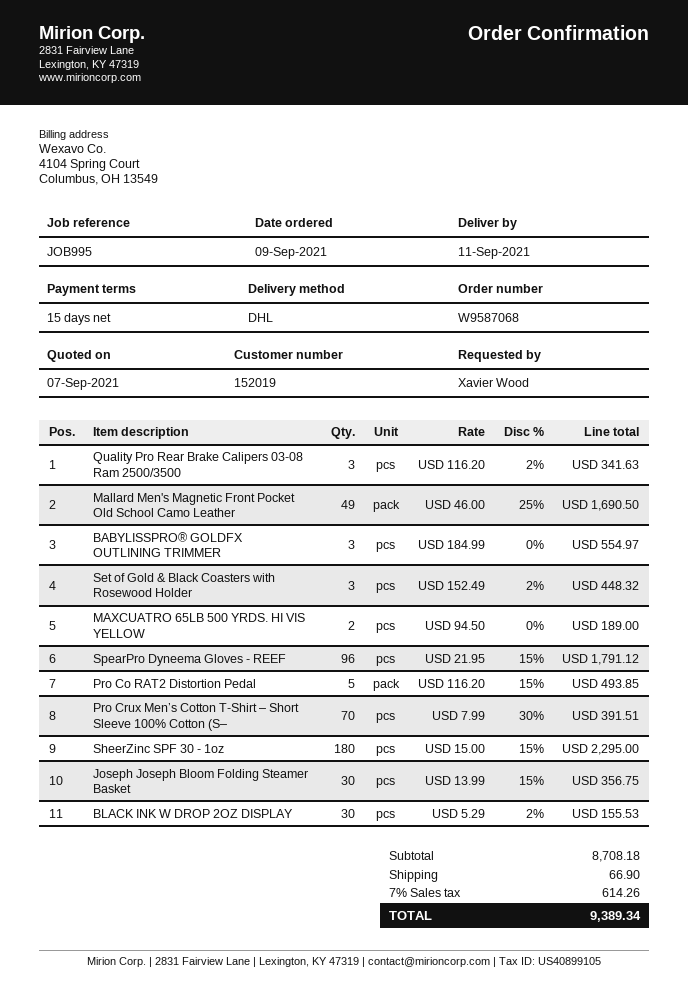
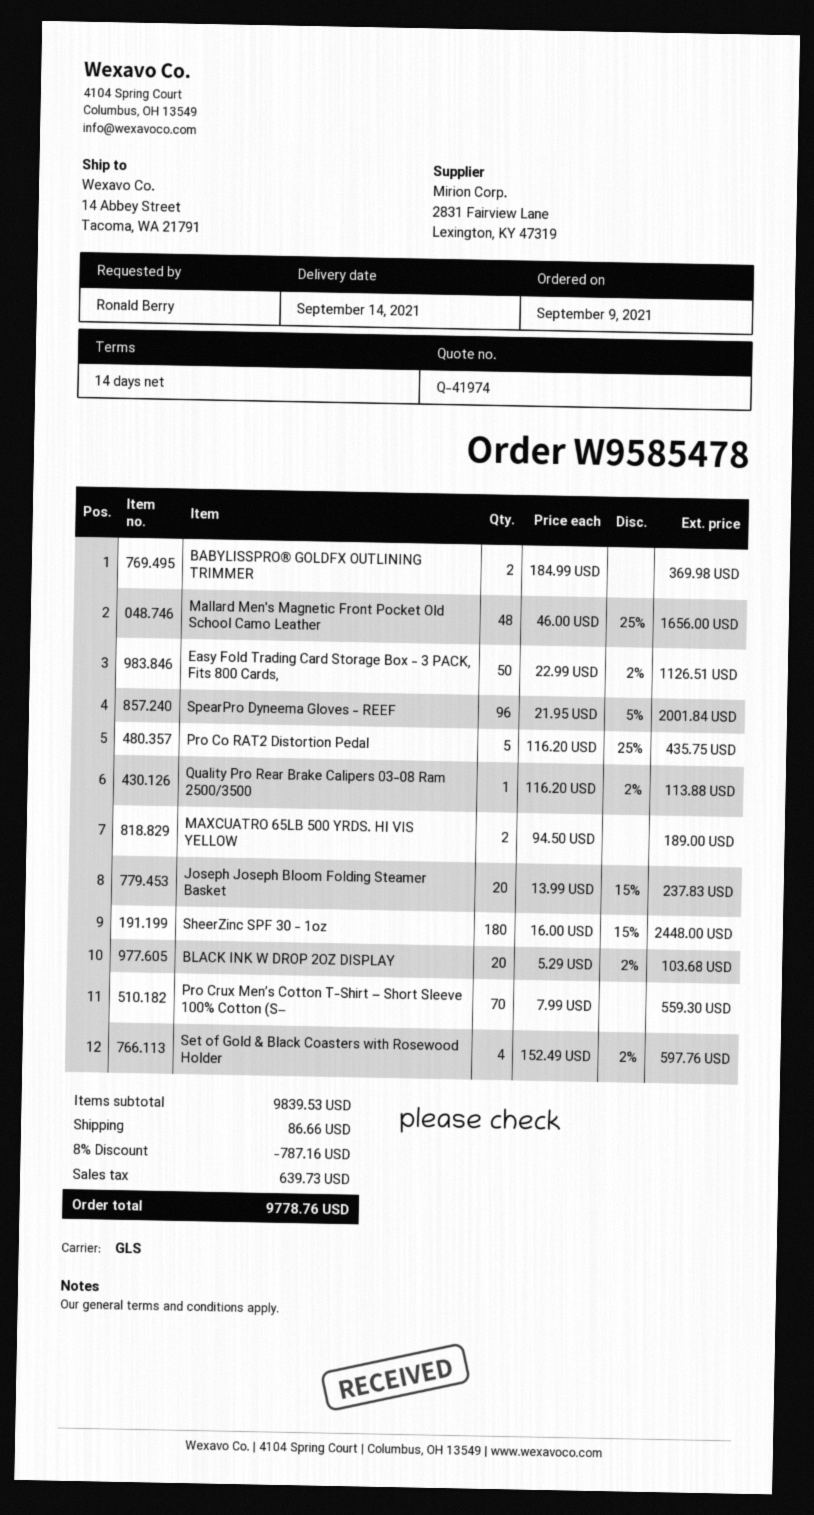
order number: W9587068 -> W9585478
delivery date: 2021-09-11 -> 2021-09-14
payment terms: 15 days -> 14 days
ordered by: Xavier Wood -> Ronald Berry
shipping method: DHL -> GLS
Quality Pro Rear Brake Calipers 03-08 Ram 2500/3500: 3 x 116.20 - 2% = 341.63 -> 1 x 116.20 - 2% = 113.88
Mallard Men's Magnetic Front Pocket Old School Camo Leather: 49 x 46.00 - 25% = 1690.50 -> 48 x 46.00 - 25% = 1656.00
BABYLISSPRO® GOLDFX OUTLINING TRIMMER: 3 x 184.99 = 554.97 -> 2 x 184.99 = 369.98
Set of Gold & Black Coasters with Rosewood Holder: 3 x 152.49 - 2% = 448.32 -> 4 x 152.49 - 2% = 597.76
SpearPro Dyneema Gloves - REEF: 96 x 21.95 - 15% = 1791.12 -> 96 x 21.95 - 5% = 2001.84
Pro Co RAT2 Distortion Pedal: 5 x 116.20 - 15% = 493.85 -> 5 x 116.20 - 25% = 435.75
Pro Crux Men’s Cotton T-Shirt – Short Sleeve 100% Cotton (S–: 70 x 7.99 - 30% = 391.51 -> 70 x 7.99 = 559.30
SheerZinc SPF 30 - 1oz: 180 x 15.00 - 15% = 2295.00 -> 180 x 16.00 - 15% = 2448.00
Joseph Joseph Bloom Folding Steamer Basket: 30 x 13.99 - 15% = 356.75 -> 20 x 13.99 - 15% = 237.83
BLACK INK W DROP 2OZ DISPLAY: 30 x 5.29 - 2% = 155.53 -> 20 x 5.29 - 2% = 103.68
Easy Fold Trading Card Storage Box - 3 PACK, Fits 800 Cards,: none -> 50 x 22.99 - 2% = 1126.51
subtotal: 8708.18 -> 9839.53
discount: none -> 8% = 787.16
shipping: 66.90 -> 86.66
tax: 614.26 -> 639.73
total: 9389.34 -> 9778.76

